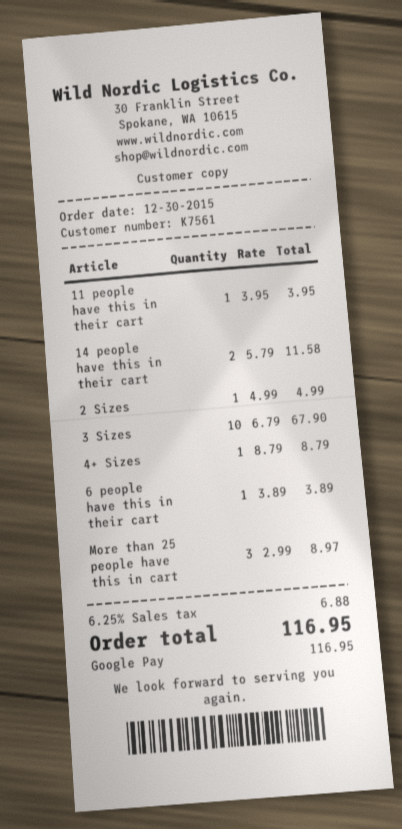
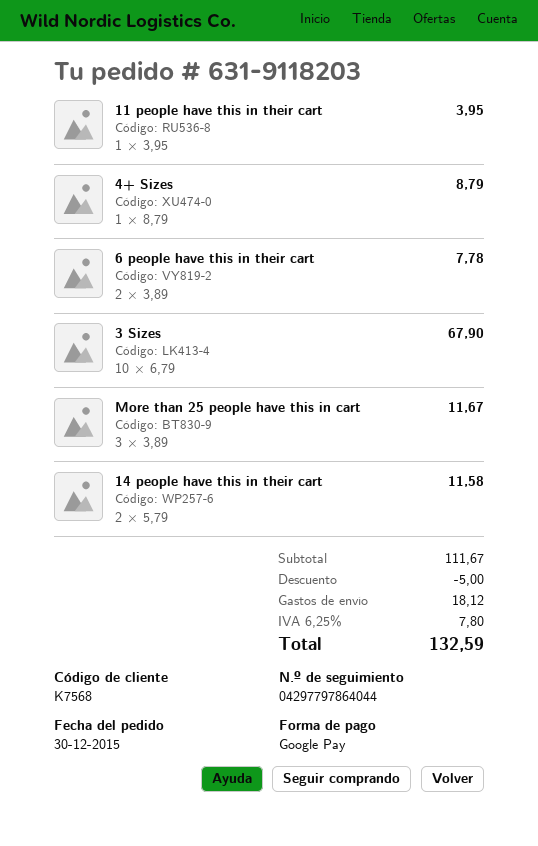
customer number: K7561 -> K7568
2 Sizes: 1 x 4.99 = 4.99 -> none
6 people have this in their cart: 1 x 3.89 = 3.89 -> 2 x 3.89 = 7.78
More than 25 people have this in cart: 3 x 2.99 = 8.97 -> 3 x 3.89 = 11.67
discount: none -> 5.00
shipping: none -> 18.12
tax: 6.25% = 6.88 -> 6.25% = 7.80
total: 116.95 -> 132.59

